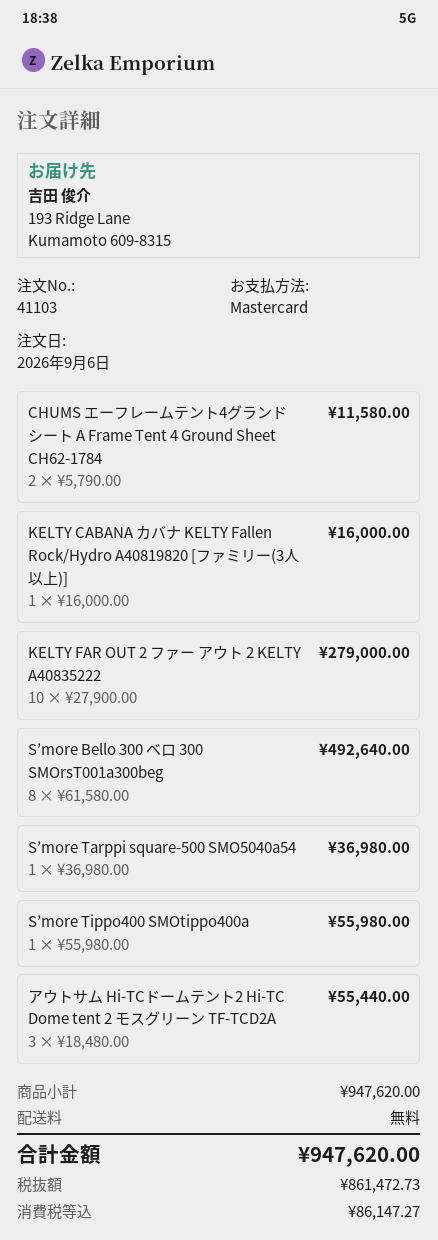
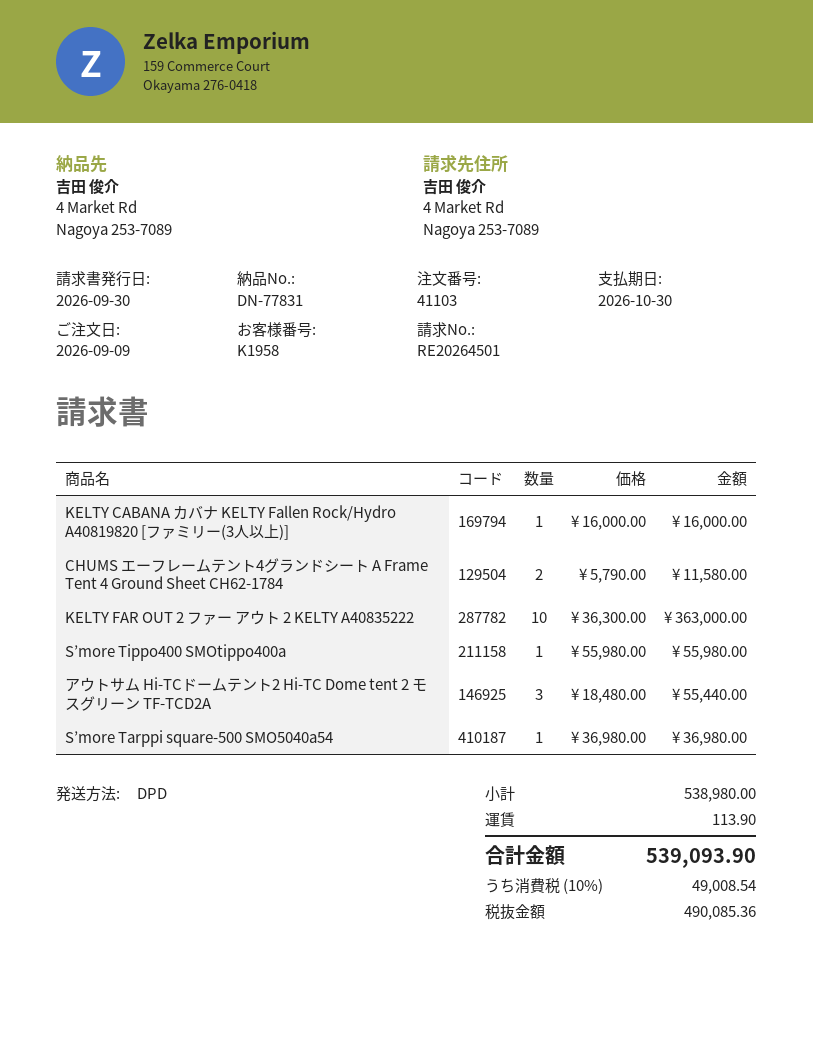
order date: 2026-09-06 -> 2026-09-09
ship to: 193 Ridge Lane, Kumamoto 609-8315 -> 4 Market Rd, Nagoya 253-7089
KELTY FAR OUT 2 ファー アウト 2 KELTY A40835222: 10 x 27900.00 = 279000.00 -> 10 x 36300.00 = 363000.00
S’more Bello 300 ベロ 300 SMOrsT001a300beg: 8 x 61580.00 = 492640.00 -> none
subtotal: 947620.00 -> 538980.00
shipping: 0.00 -> 113.90
net: 861472.73 -> 490085.36
tax: 86147.27 -> 49008.54
total: 947620.00 -> 539093.90

